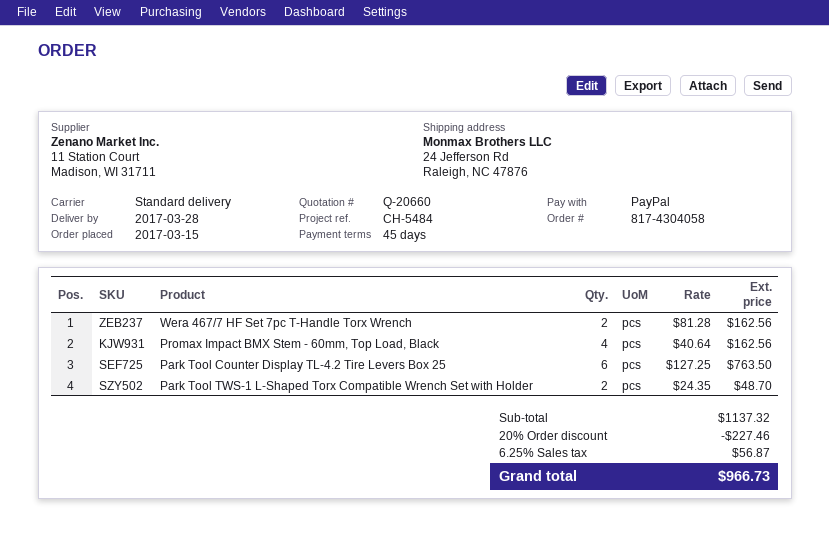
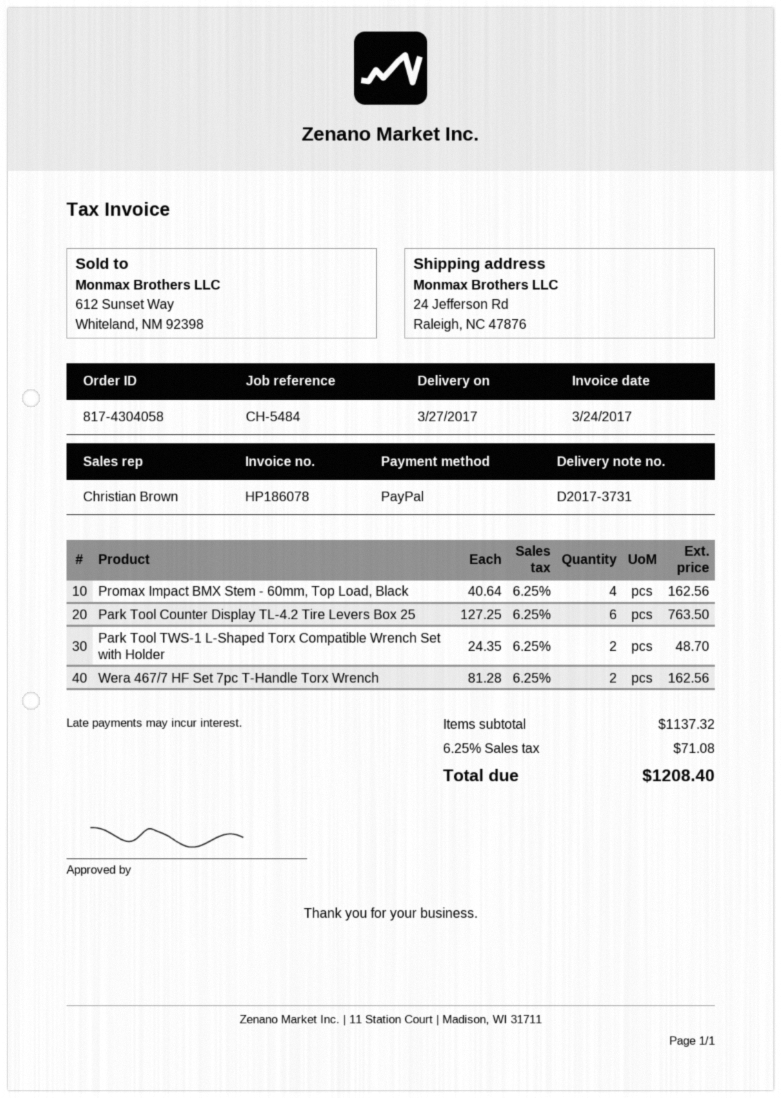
delivery date: 2017-03-28 -> 2017-03-27
discount: 20% = 227.46 -> none
tax: 6.25% = 56.87 -> 6.25% = 71.08
total: 966.73 -> 1208.40

